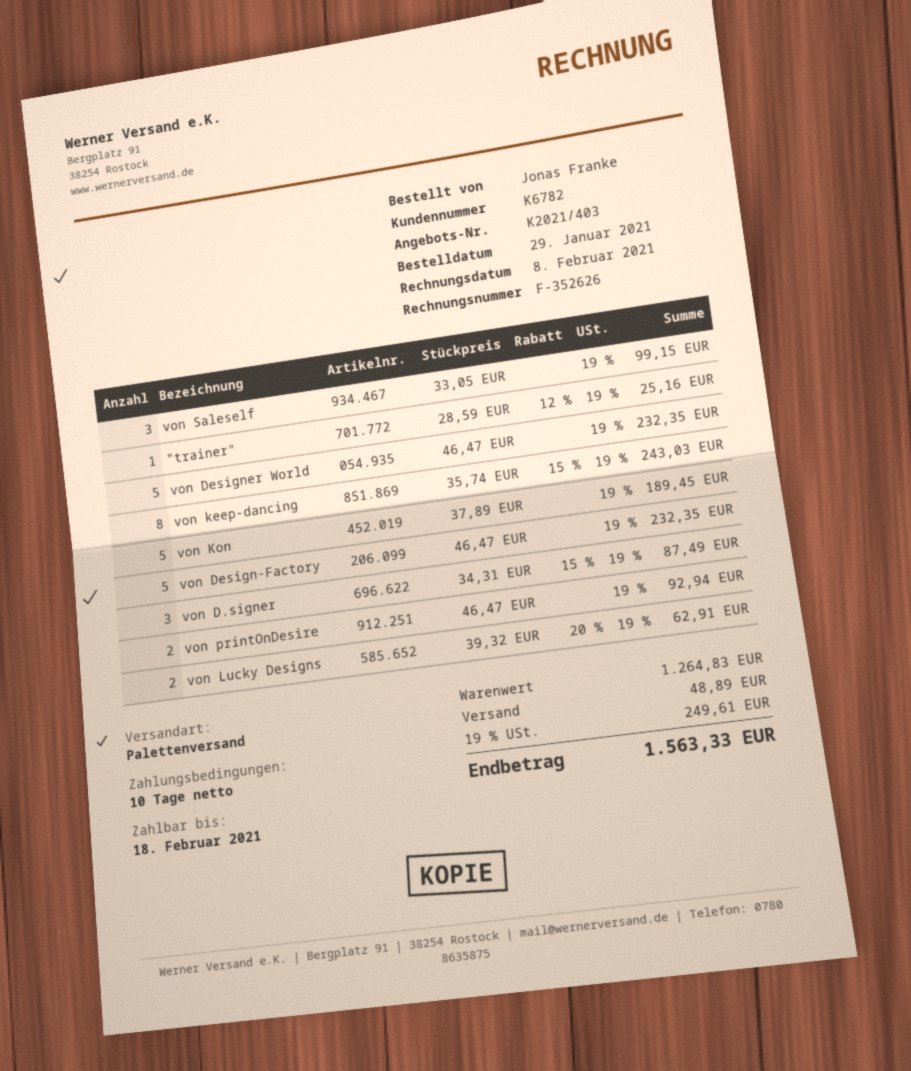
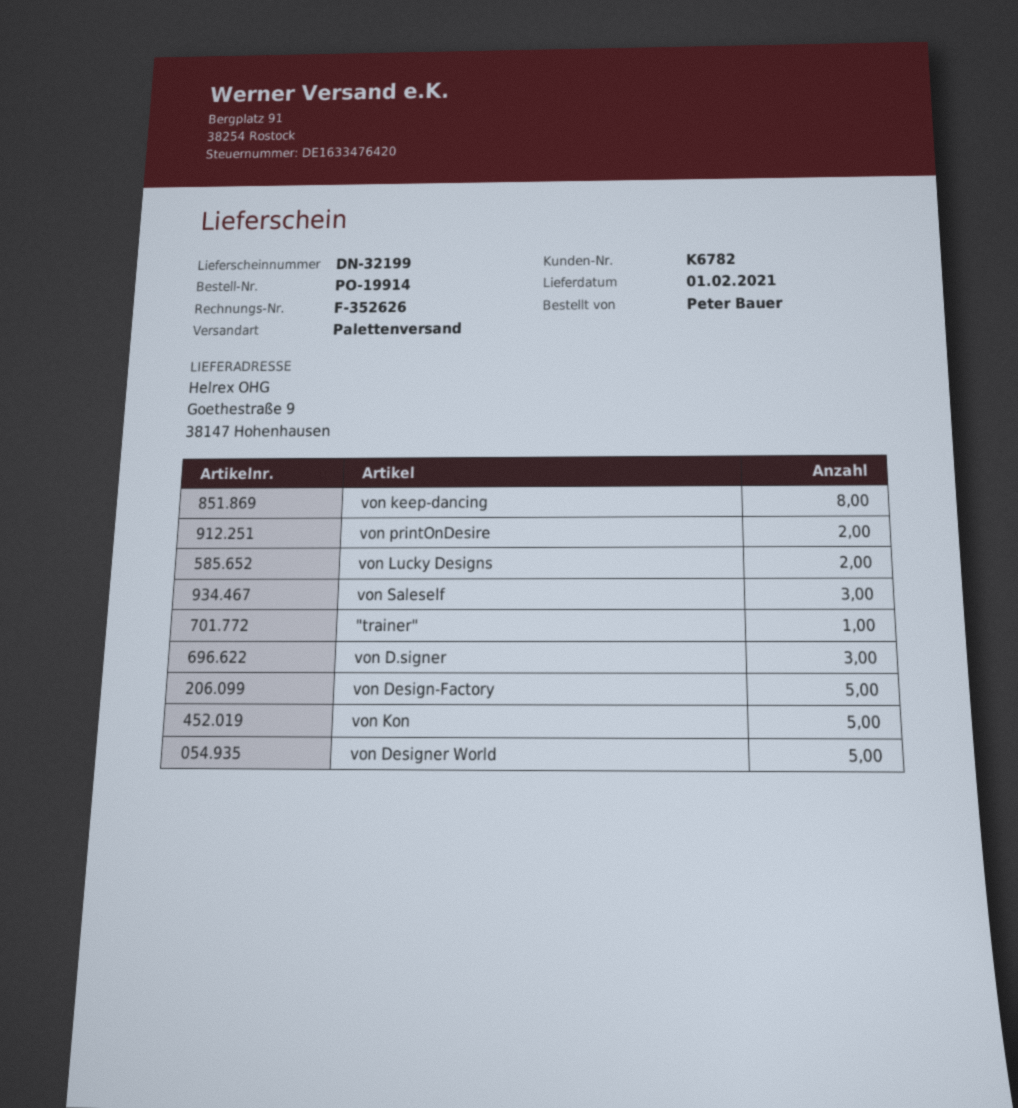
ordered by: Jonas Franke -> Peter Bauer

